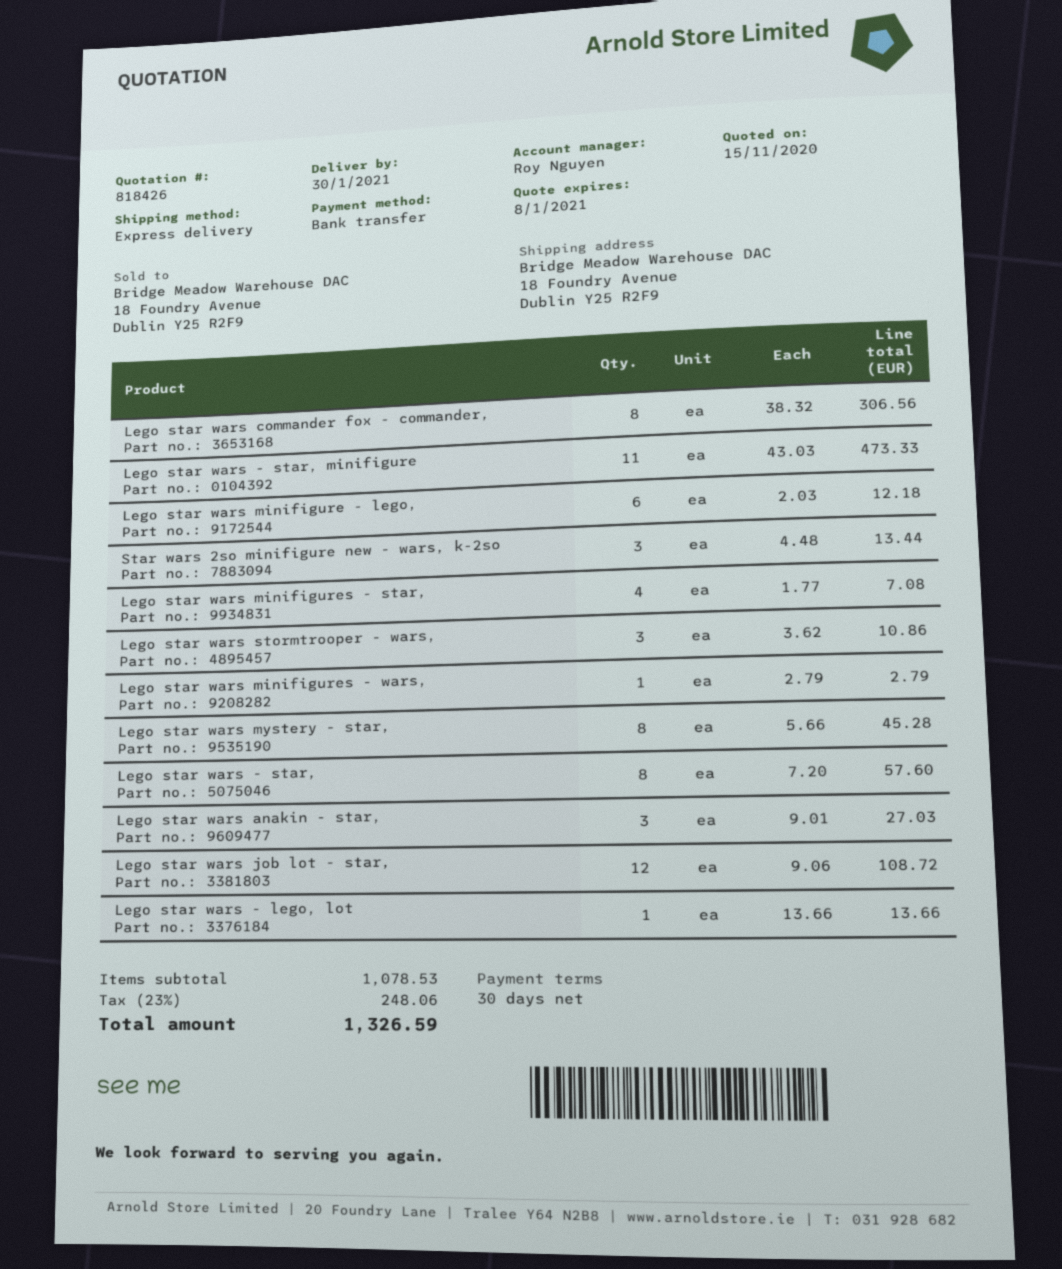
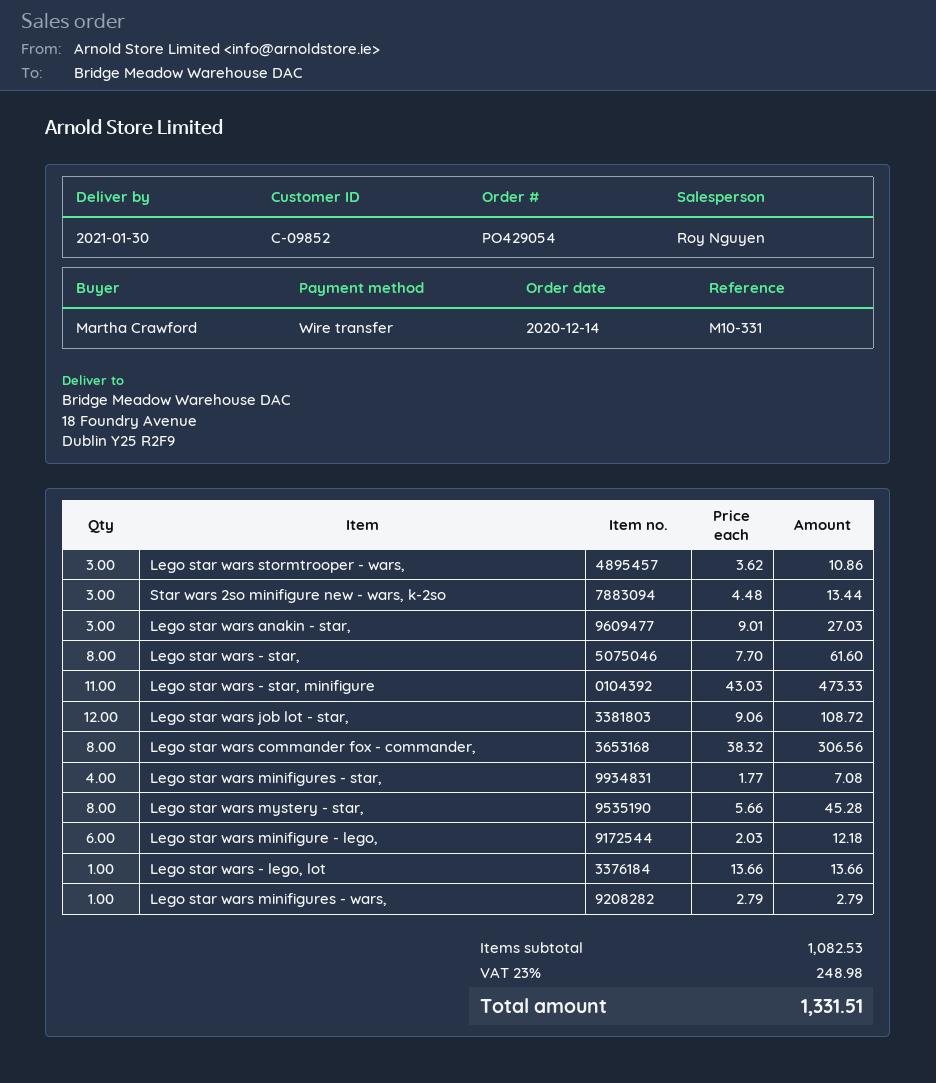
Lego star wars - star,: 8 x 7.20 = 57.60 -> 8 x 7.70 = 61.60
subtotal: 1078.53 -> 1082.53
tax: 23% = 248.06 -> 23% = 248.98
total: 1326.59 -> 1331.51

